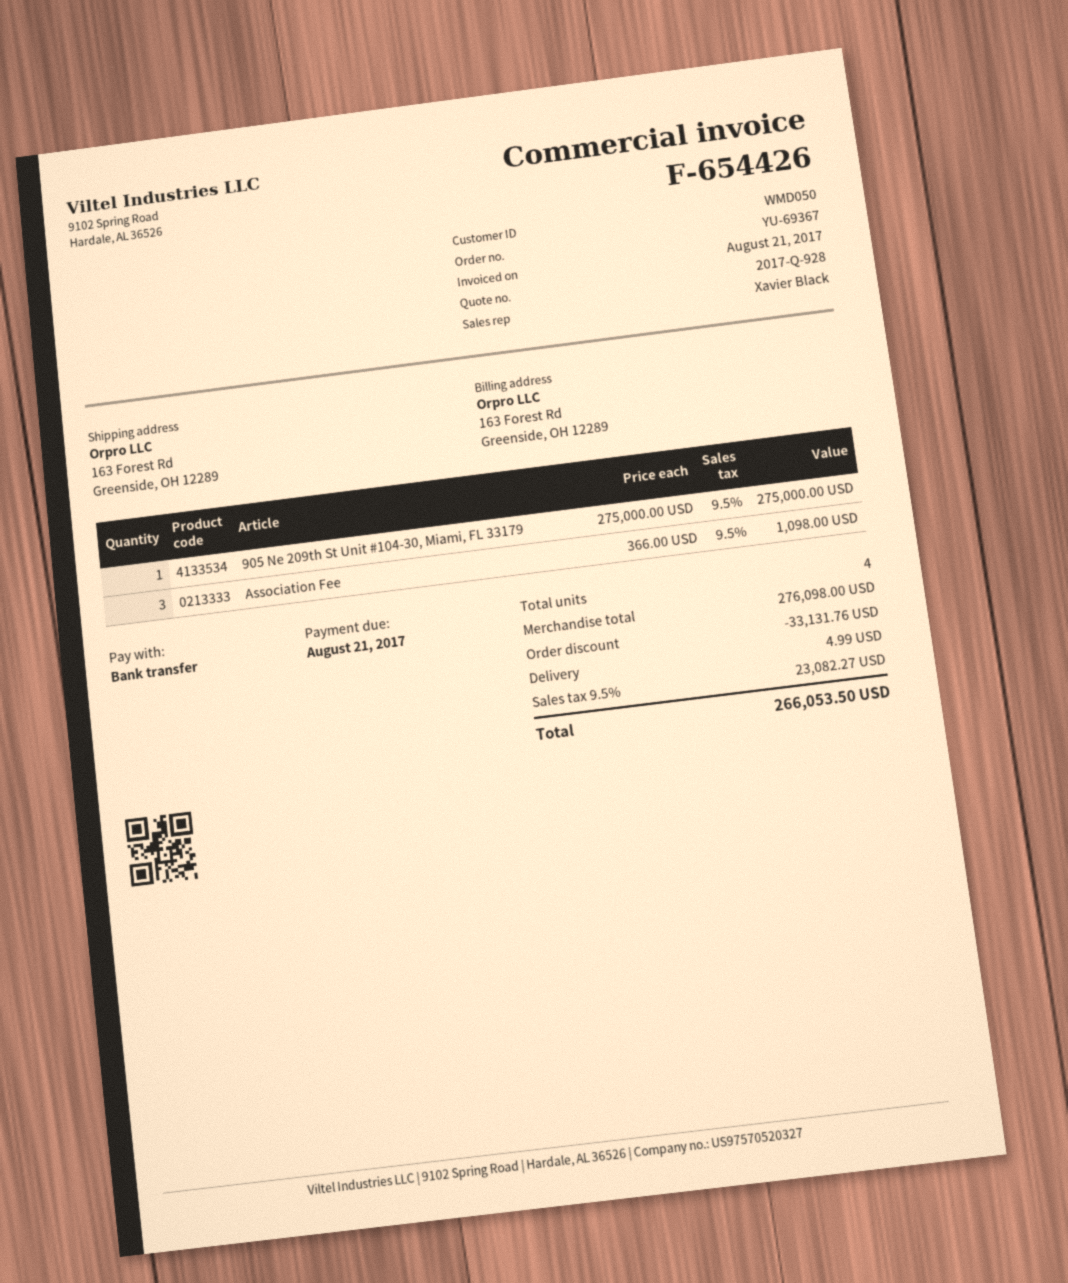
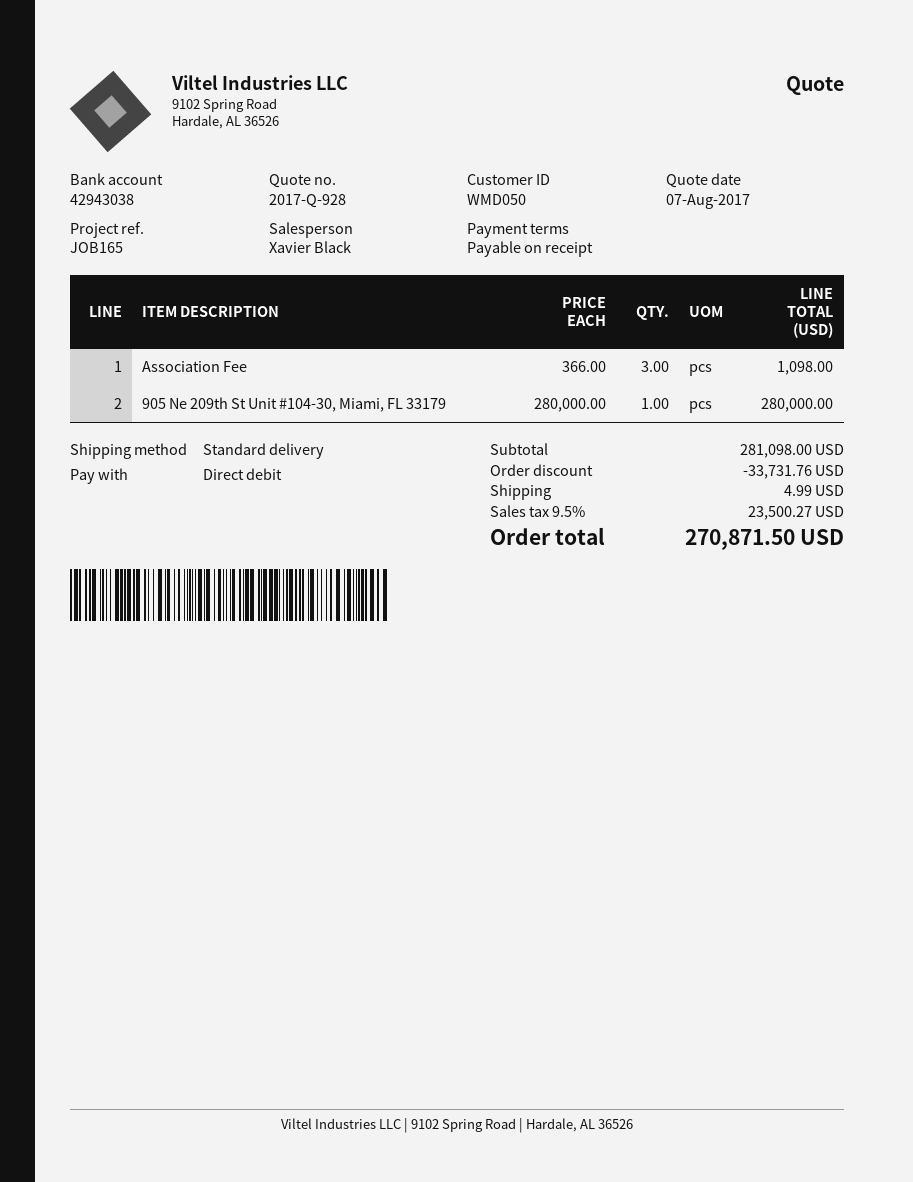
payment method: bank transfer -> direct debit
905 Ne 209th St Unit #104-30, Miami, FL 33179: 1 x 275000.00 = 275000.00 -> 1 x 280000.00 = 280000.00
subtotal: 276098.00 -> 281098.00
discount: 33131.76 -> 33731.76
tax: 9.5% = 23082.27 -> 9.5% = 23500.27
total: 266053.50 -> 270871.50

